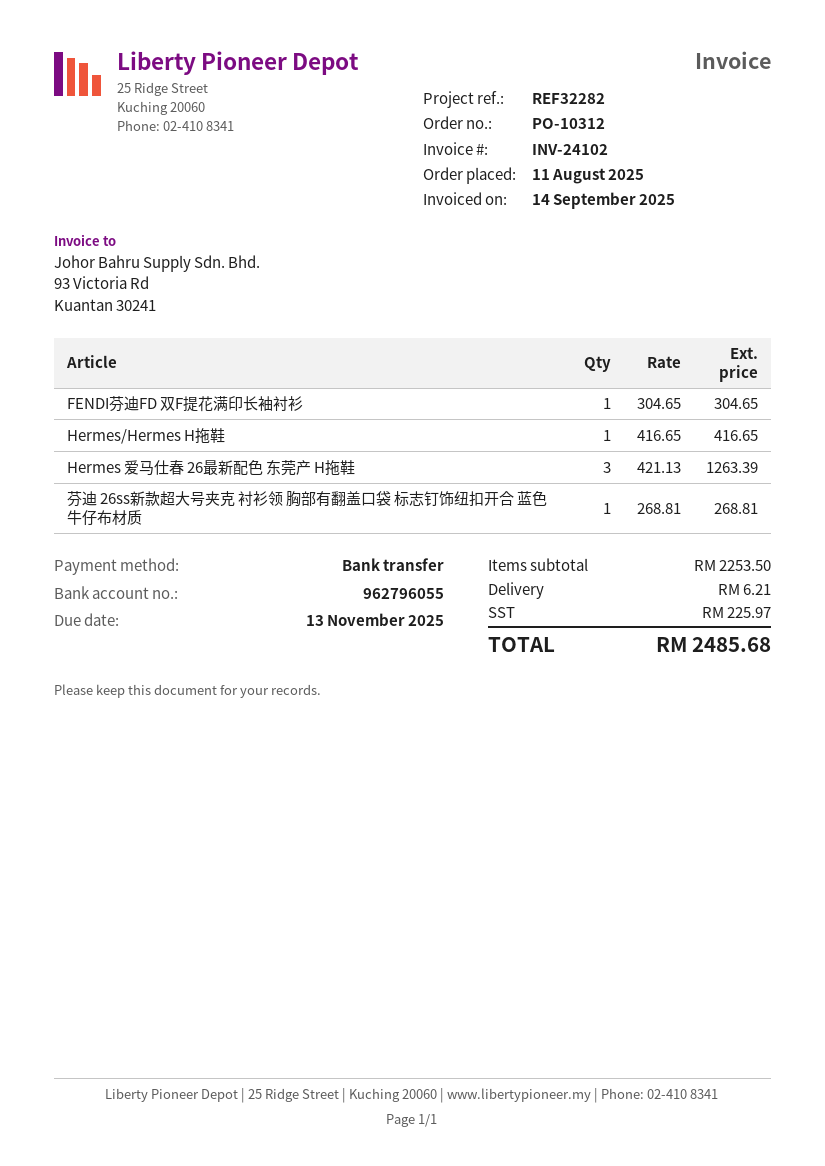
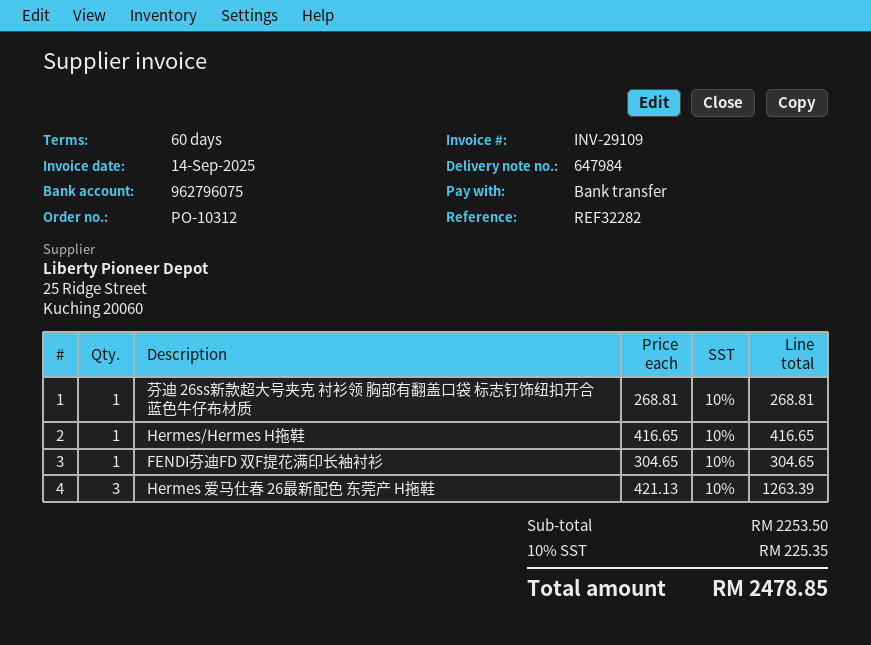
invoice number: INV-24102 -> INV-29109
bank account: 962796055 -> 962796075
shipping: 6.21 -> none
tax: 225.97 -> 225.35
total: 2485.68 -> 2478.85

